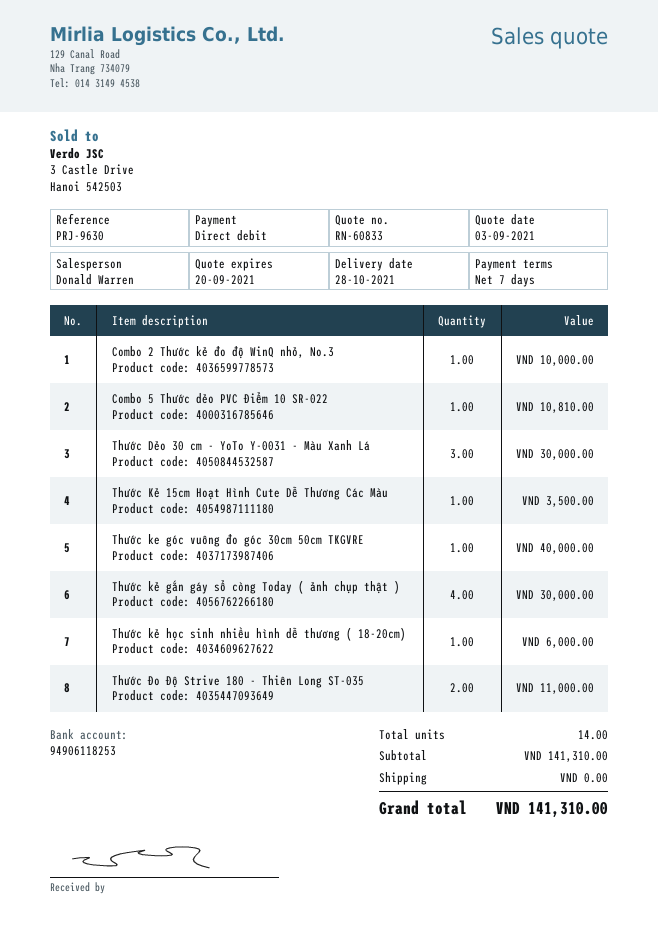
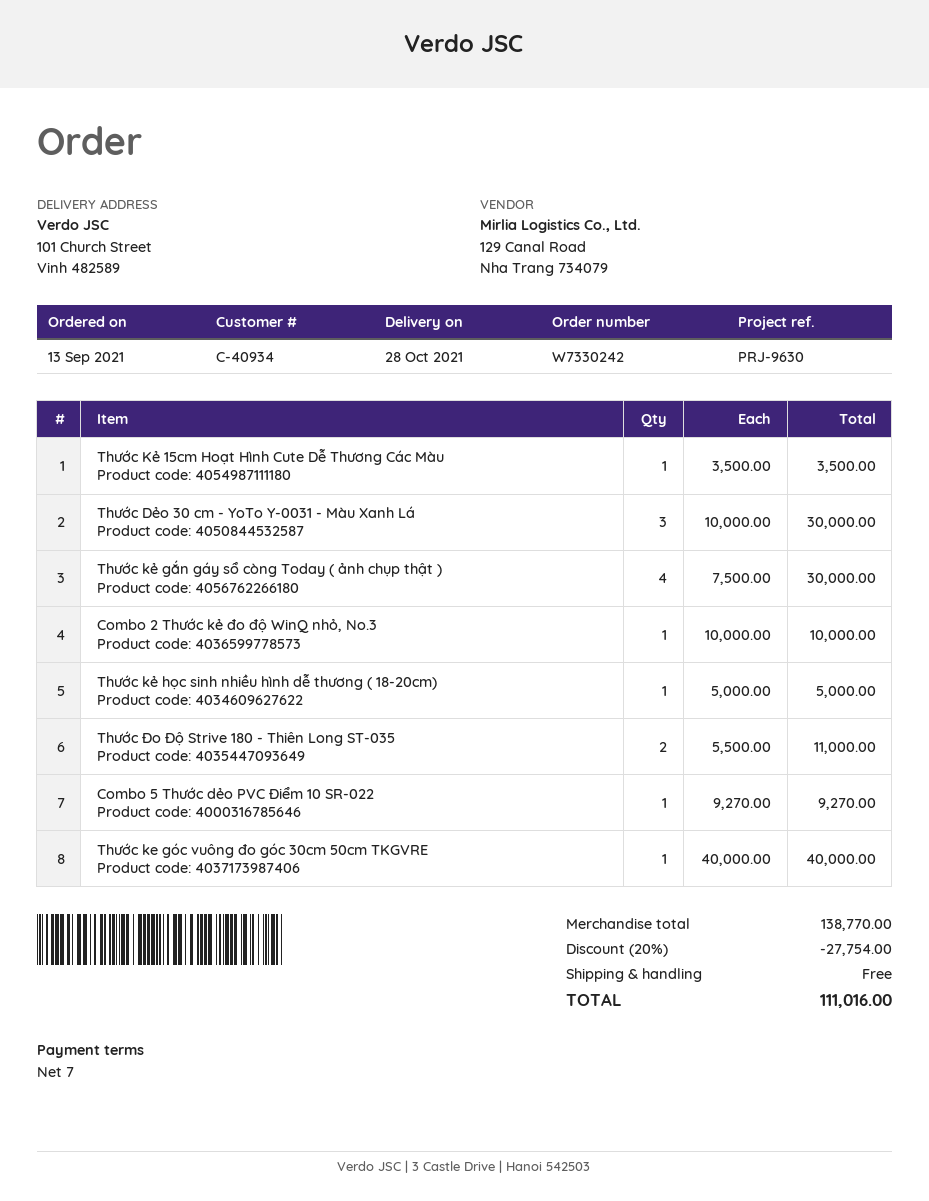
Combo 5 Thước dẻo PVC Điểm 10 SR-022: 1 for 10810.00 -> 1 for 9270.00
Thước kẻ học sinh nhiều hình dễ thương ( 18-20cm): 1 for 6000.00 -> 1 for 5000.00
subtotal: 141310.00 -> 138770.00
discount: none -> 20% = 27754.00
total: 141310.00 -> 111016.00

